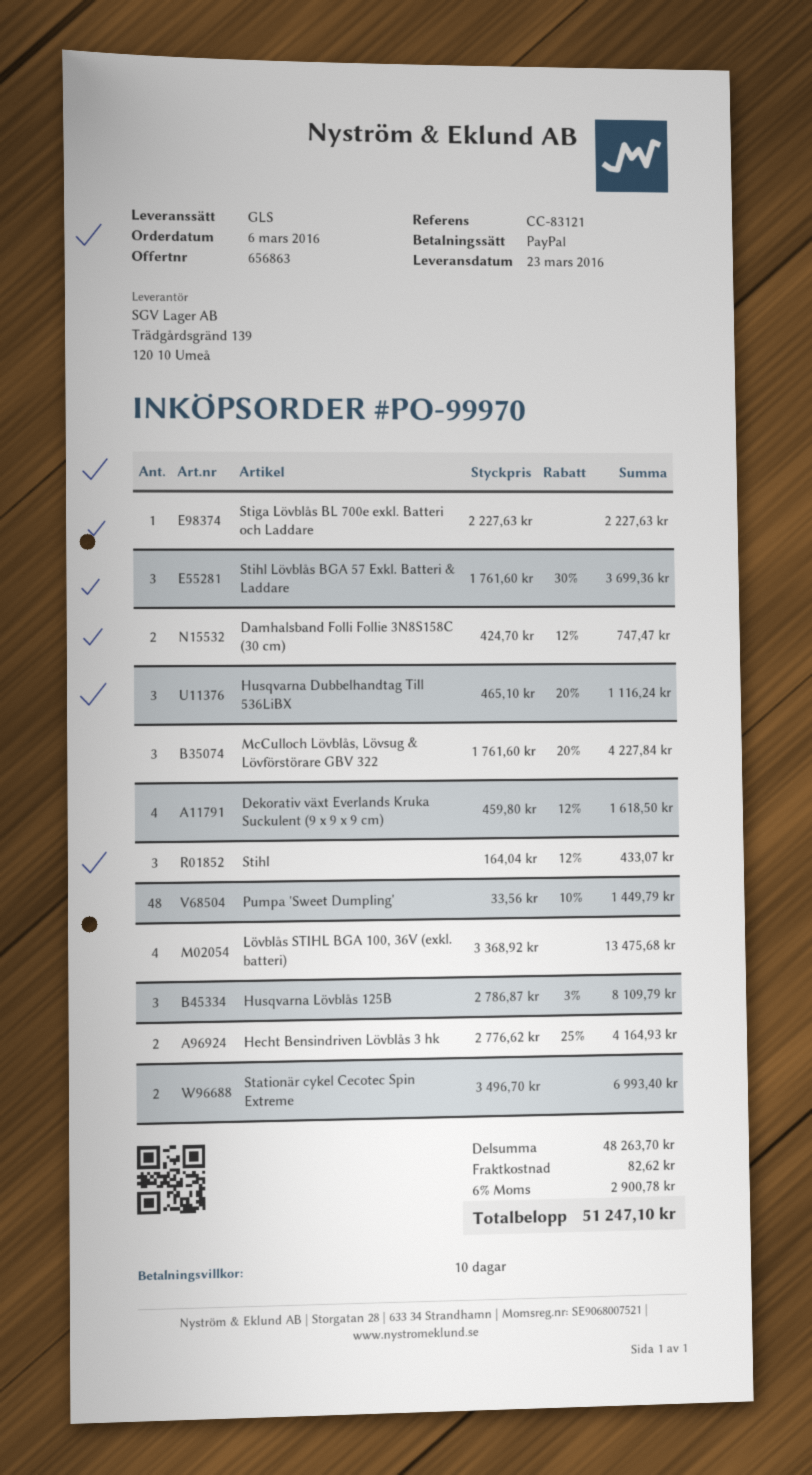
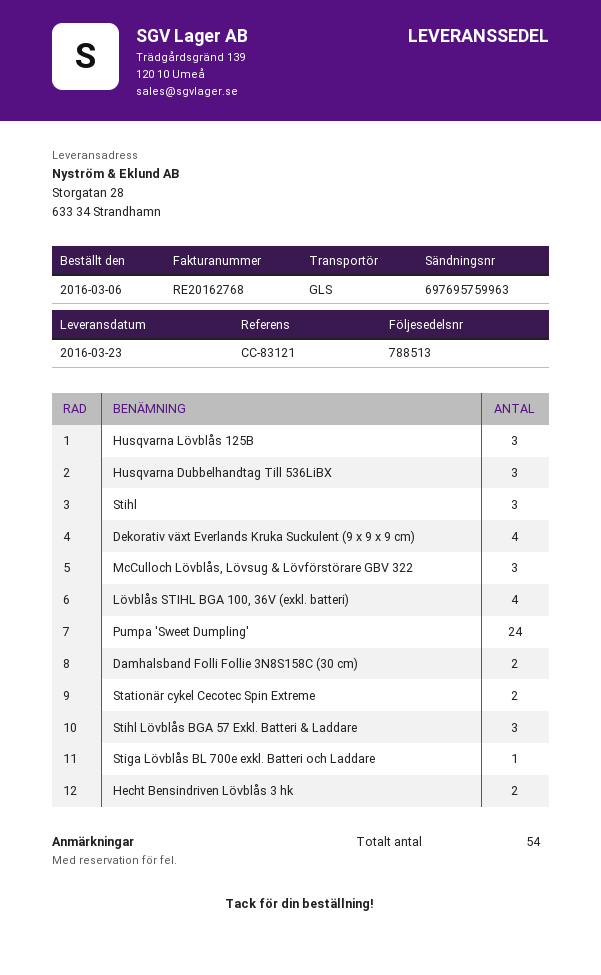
Pumpa 'Sweet Dumpling': 48 -> 24

